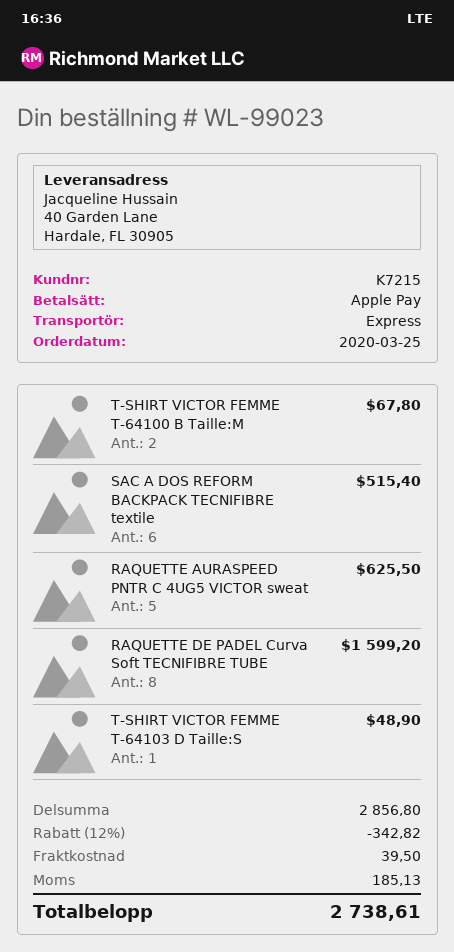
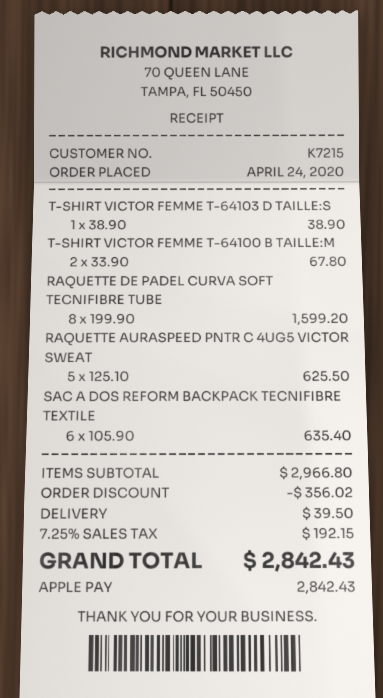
order date: 2020-03-25 -> 2020-04-24
SAC A DOS REFORM BACKPACK TECNIFIBRE textile: 6 for 515.40 -> 6 for 635.40
T-SHIRT VICTOR FEMME T-64103 D Taille:S: 1 for 48.90 -> 1 for 38.90
subtotal: 2856.80 -> 2966.80
discount: 342.82 -> 356.02
tax: 185.13 -> 192.15
total: 2738.61 -> 2842.43

